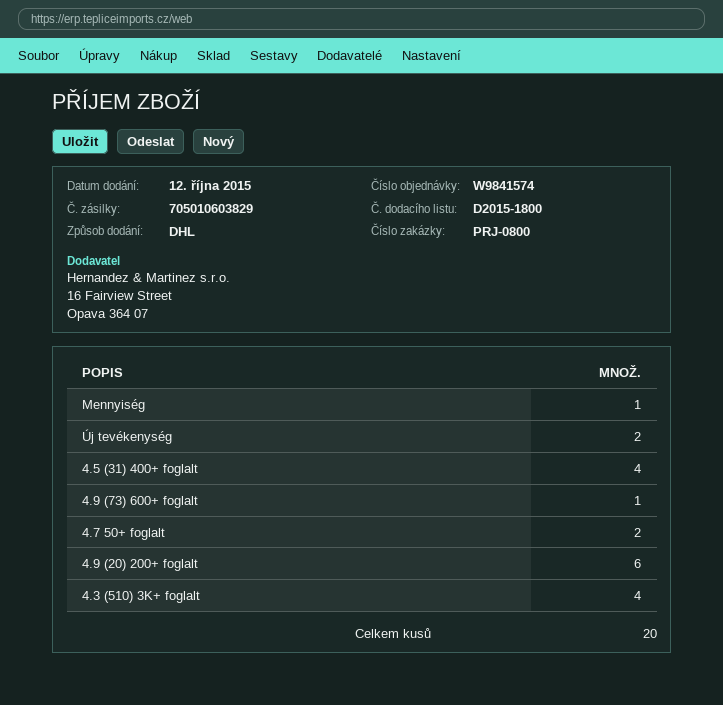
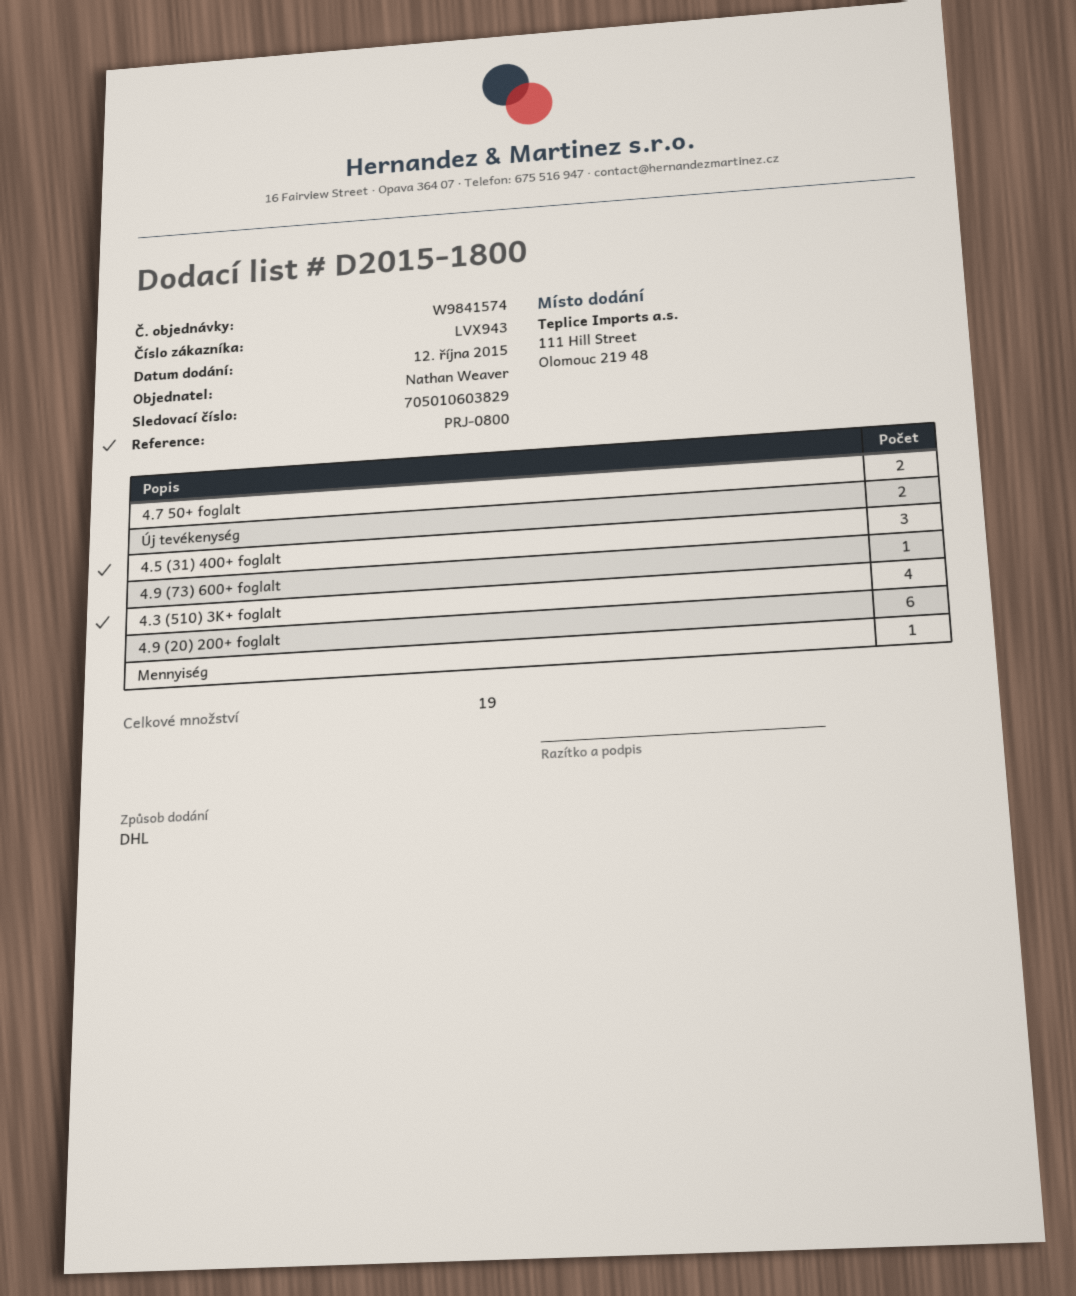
4.5 (31) 400+ foglalt: 4 -> 3
total quantity: 20 -> 19

